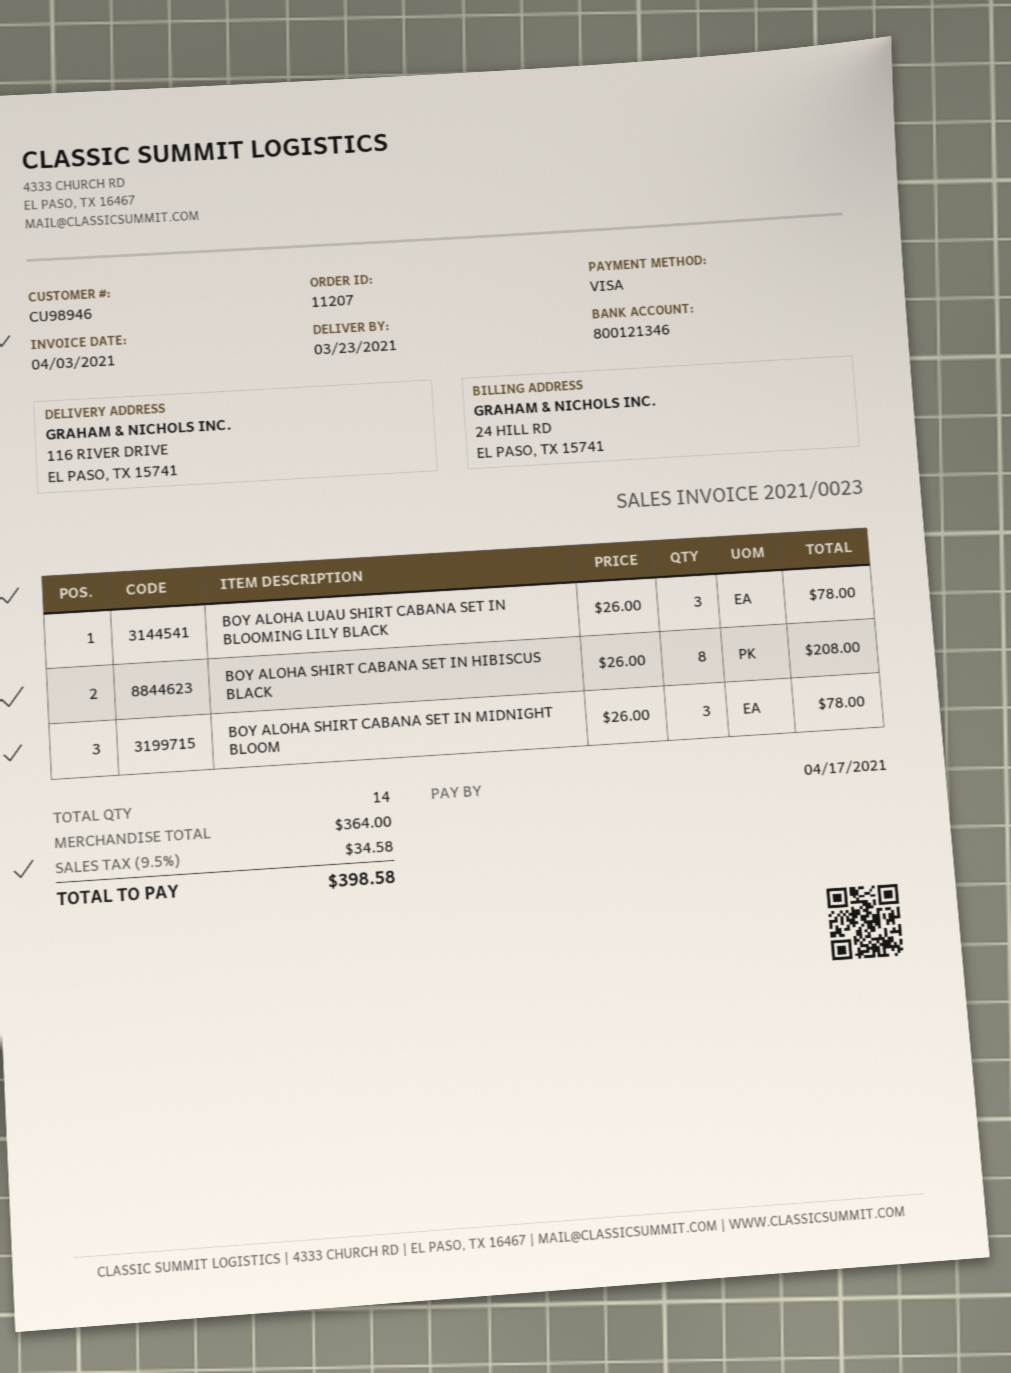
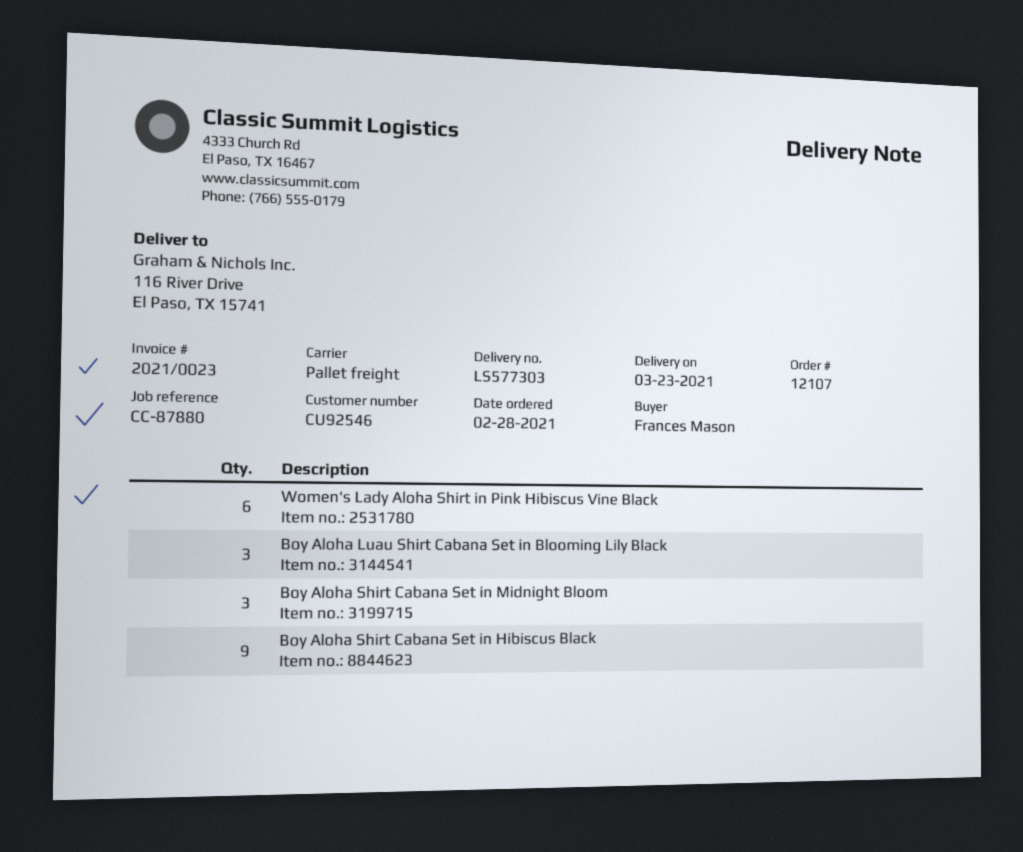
order number: 11207 -> 12107
customer number: CU98946 -> CU92546
BOY ALOHA SHIRT CABANA SET IN HIBISCUS BLACK: 8 -> 9
Women's Lady Aloha Shirt in Pink Hibiscus Vine Black: none -> 6

